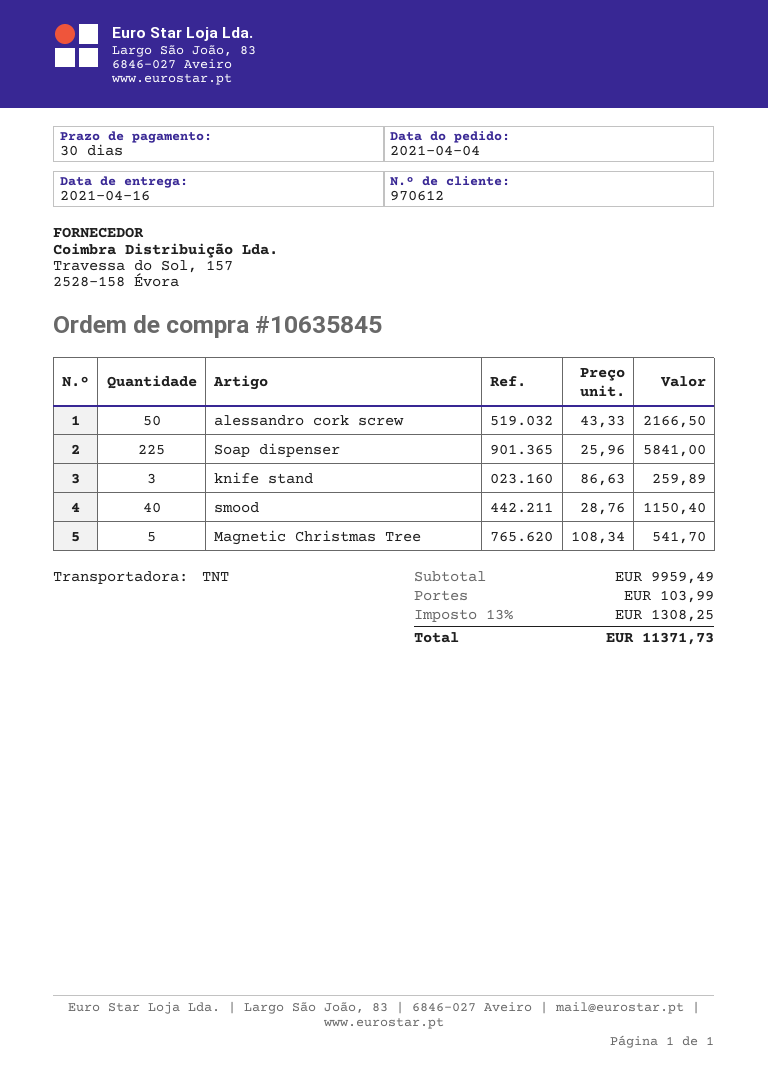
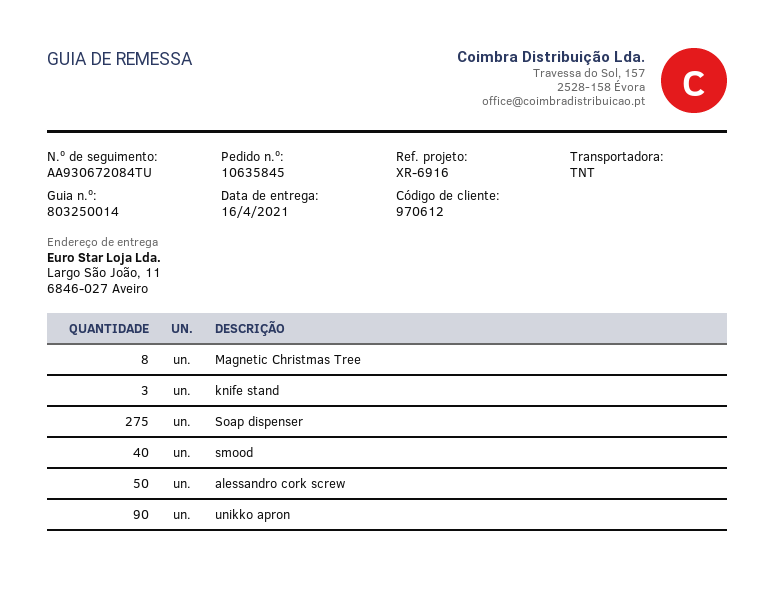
Soap dispenser: 225 -> 275
Magnetic Christmas Tree: 5 -> 8
unikko apron: none -> 90

